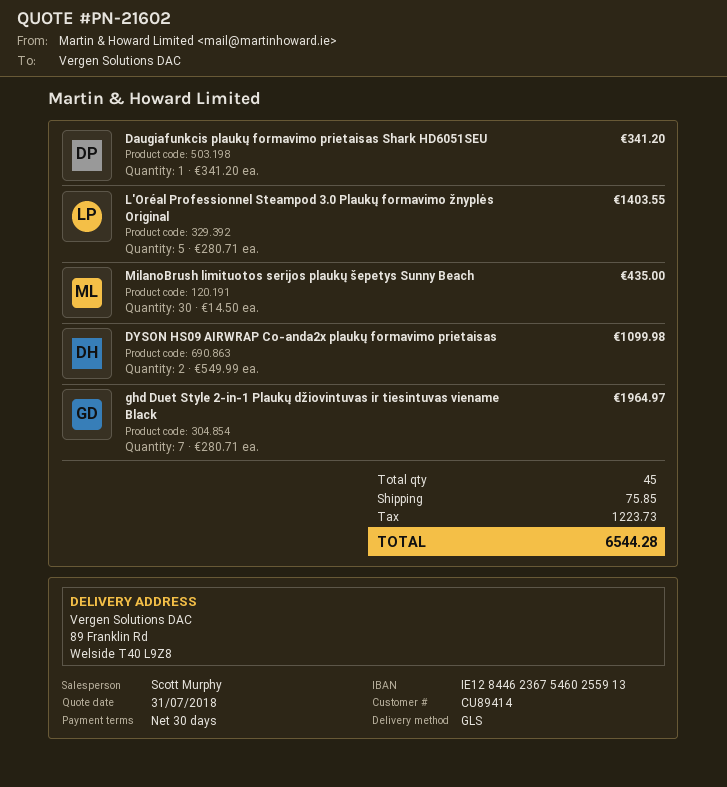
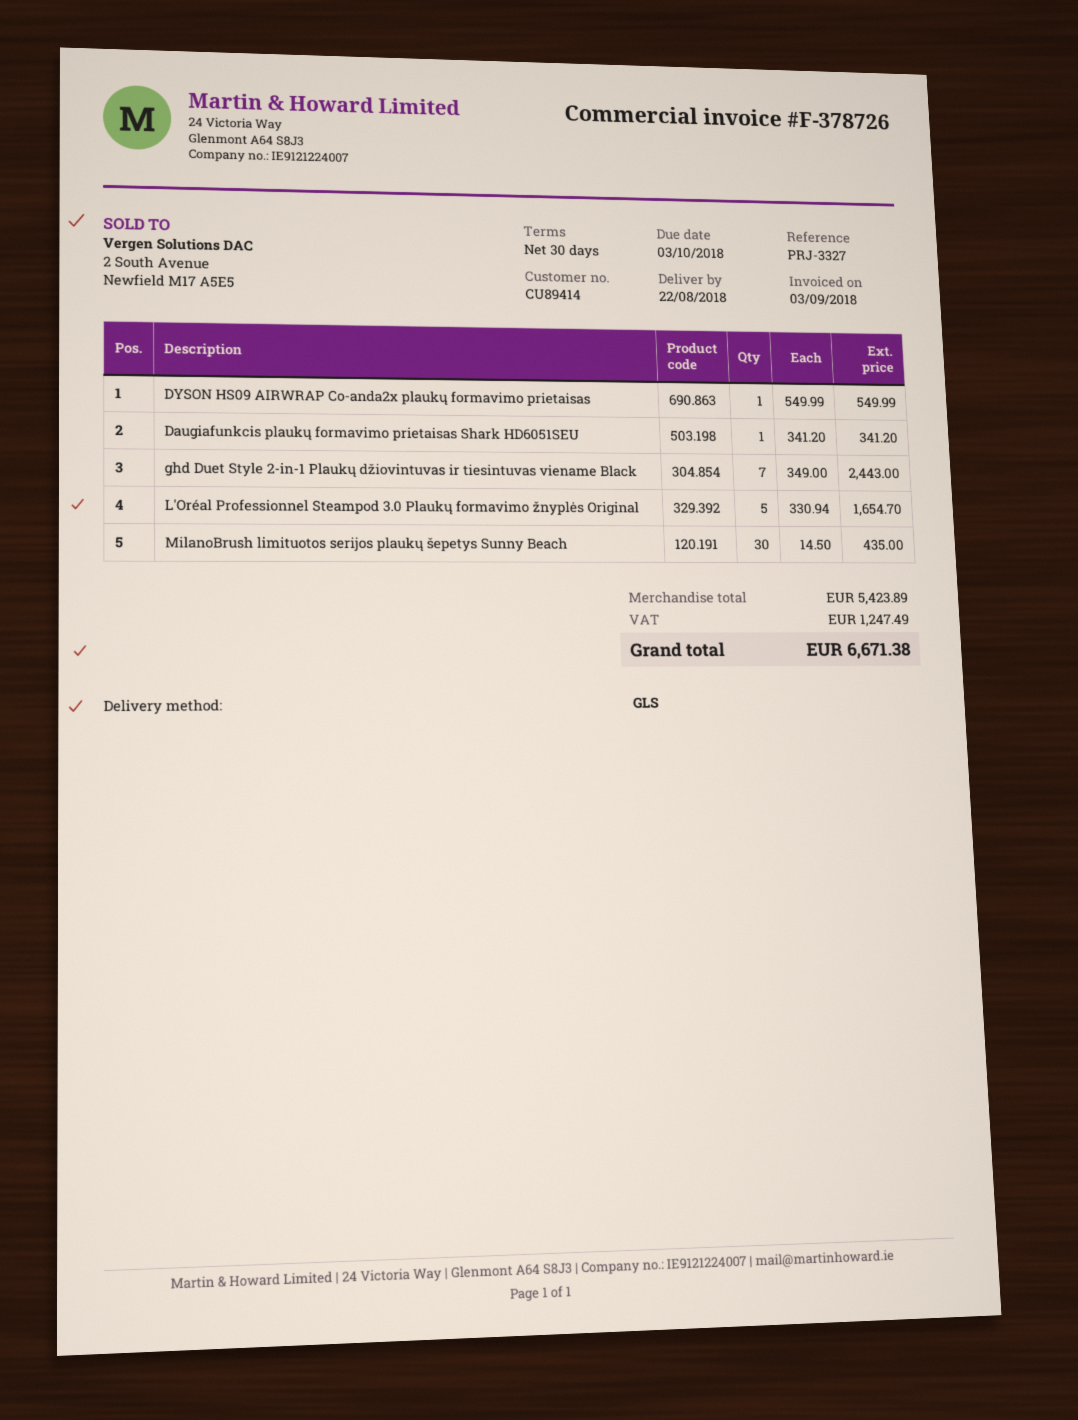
L'Oréal Professionnel Steampod 3.0 Plaukų formavimo žnyplės Original: 5 x 280.71 = 1403.55 -> 5 x 330.94 = 1654.70
DYSON HS09 AIRWRAP Co-anda2x plaukų formavimo prietaisas: 2 x 549.99 = 1099.98 -> 1 x 549.99 = 549.99
ghd Duet Style 2-in-1 Plaukų džiovintuvas ir tiesintuvas viename Black: 7 x 280.71 = 1964.97 -> 7 x 349.00 = 2443.00
shipping: 75.85 -> none
tax: 1223.73 -> 1247.49
total: 6544.28 -> 6671.38

